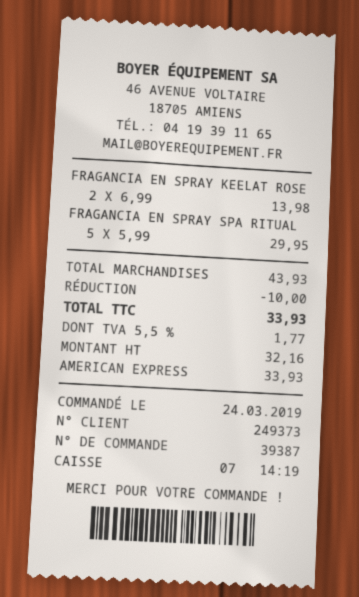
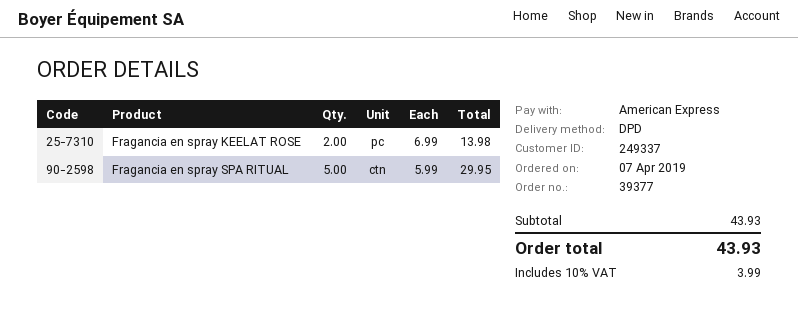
order number: 39387 -> 39377
order date: 2019-03-24 -> 2019-04-07
customer number: 249373 -> 249337
discount: 10.00 -> none
tax: 5.5% = 1.77 -> 10% = 3.99
total: 33.93 -> 43.93

